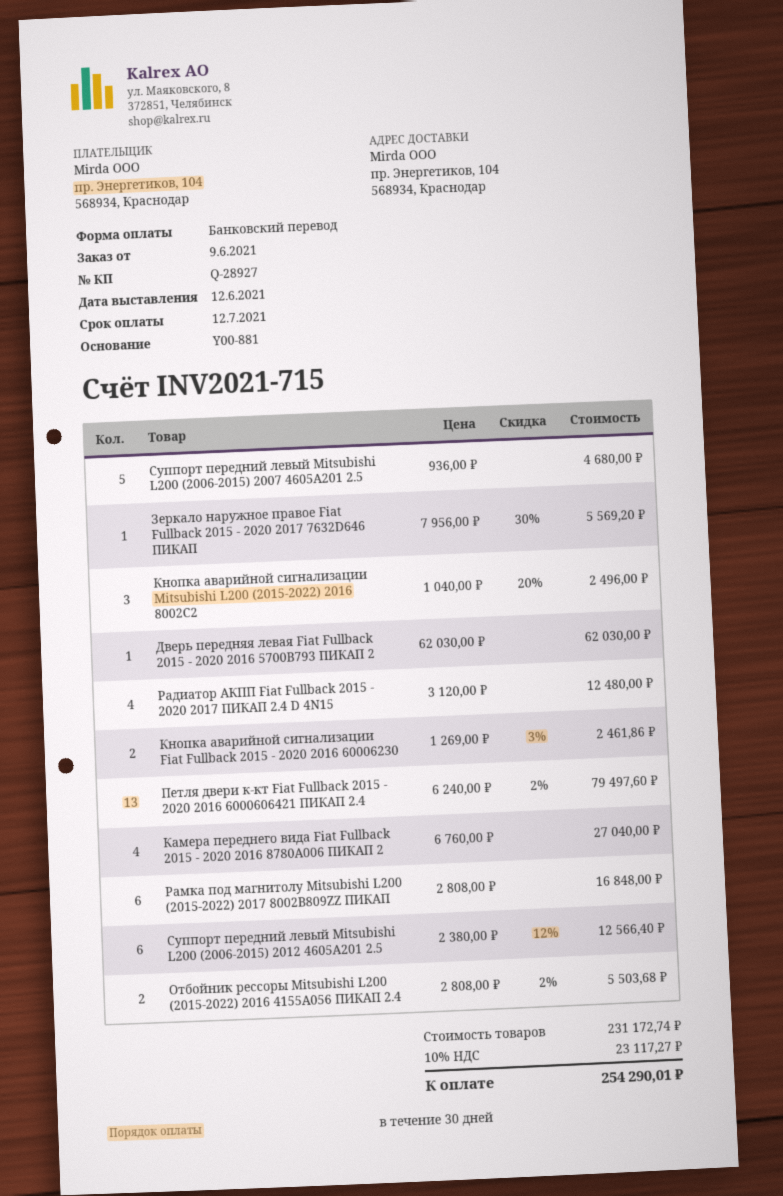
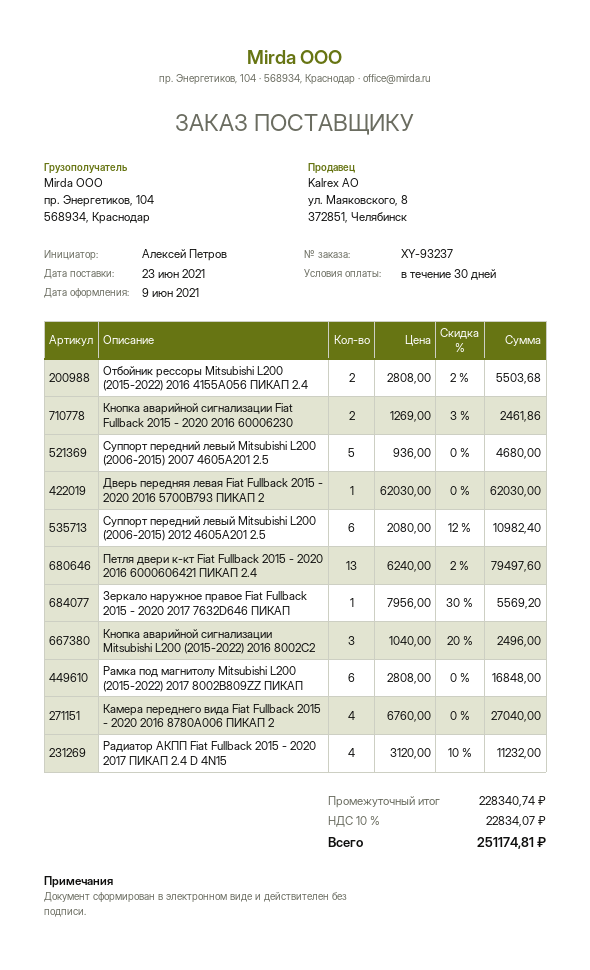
Радиатор АКПП Fiat Fullback 2015 - 2020 2017 ПИКАП 2.4 D 4N15: 4 x 3120.00 = 12480.00 -> 4 x 3120.00 - 10% = 11232.00
Суппорт передний левый Mitsubishi L200 (2006-2015) 2012 4605A201 2.5: 6 x 2380.00 - 12% = 12566.40 -> 6 x 2080.00 - 12% = 10982.40
subtotal: 231172.74 -> 228340.74
tax: 10% = 23117.27 -> 10% = 22834.07
total: 254290.01 -> 251174.81

